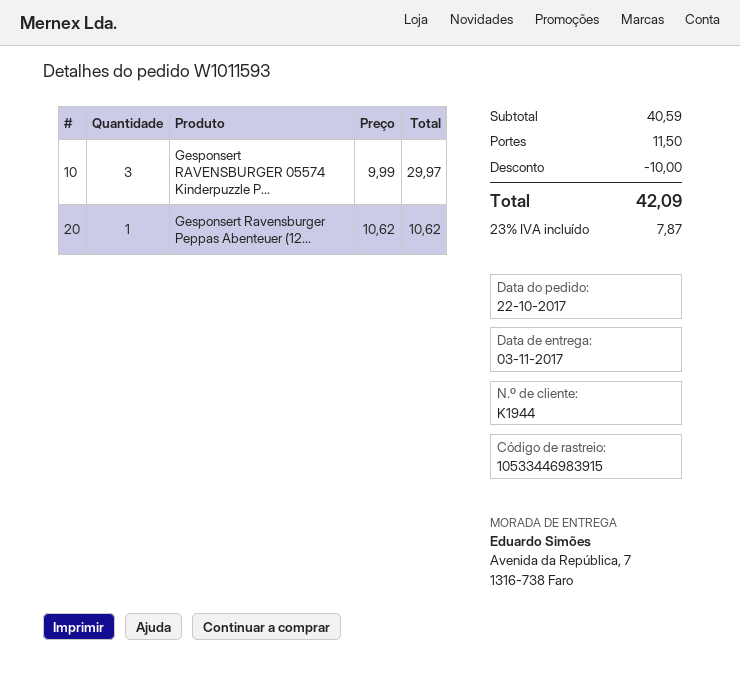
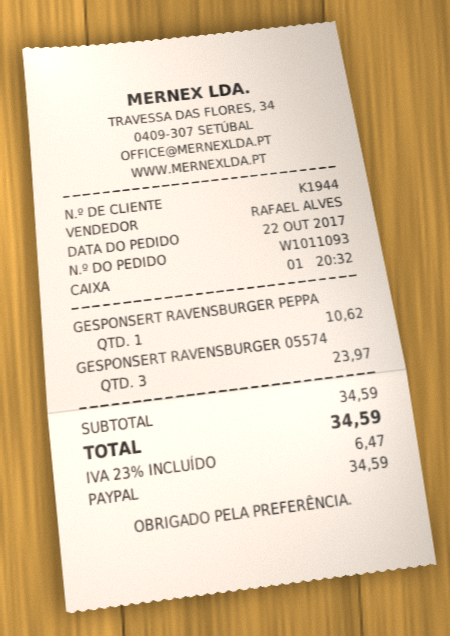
order number: W1011593 -> W1011093
Gesponsert RAVENSBURGER 05574 Kinderpuzzle P...: 3 for 29.97 -> 3 for 23.97
subtotal: 40.59 -> 34.59
discount: 10.00 -> none
shipping: 11.50 -> none
tax: 23% = 7.87 -> 23% = 6.47
total: 42.09 -> 34.59

